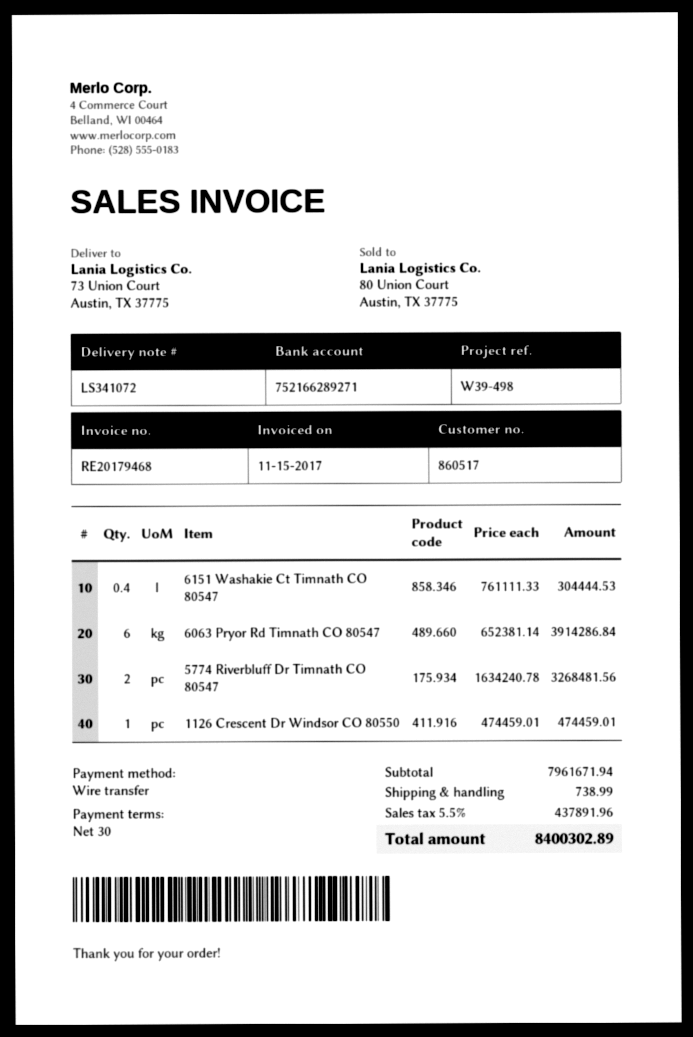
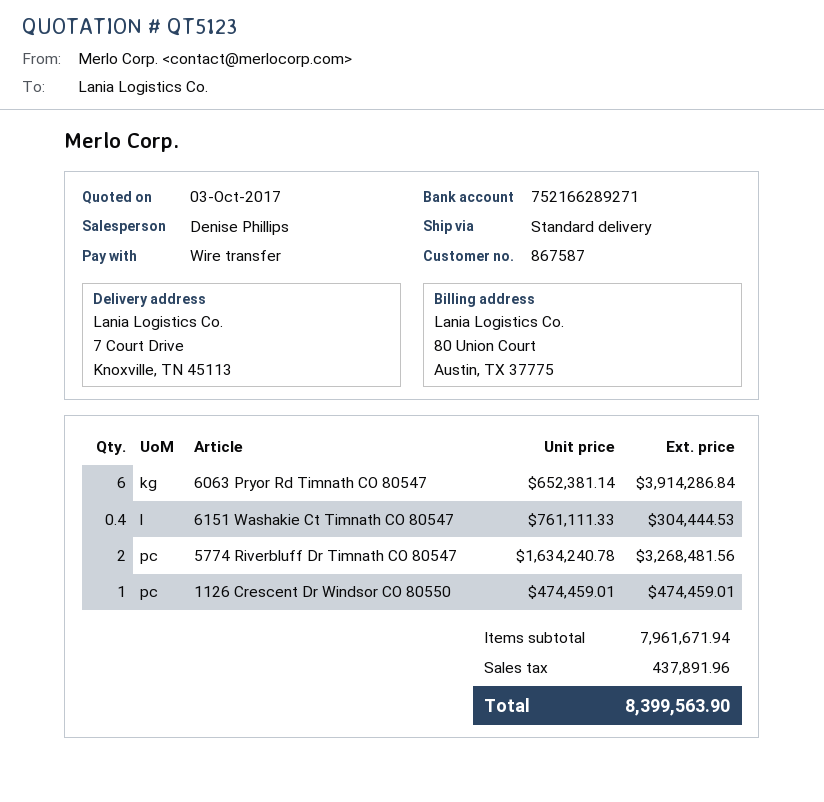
customer number: 860517 -> 867587
ship to: 73 Union Court, Austin, TX 37775 -> 7 Court Drive, Knoxville, TN 45113
shipping: 738.99 -> none
total: 8400302.89 -> 8399563.90

